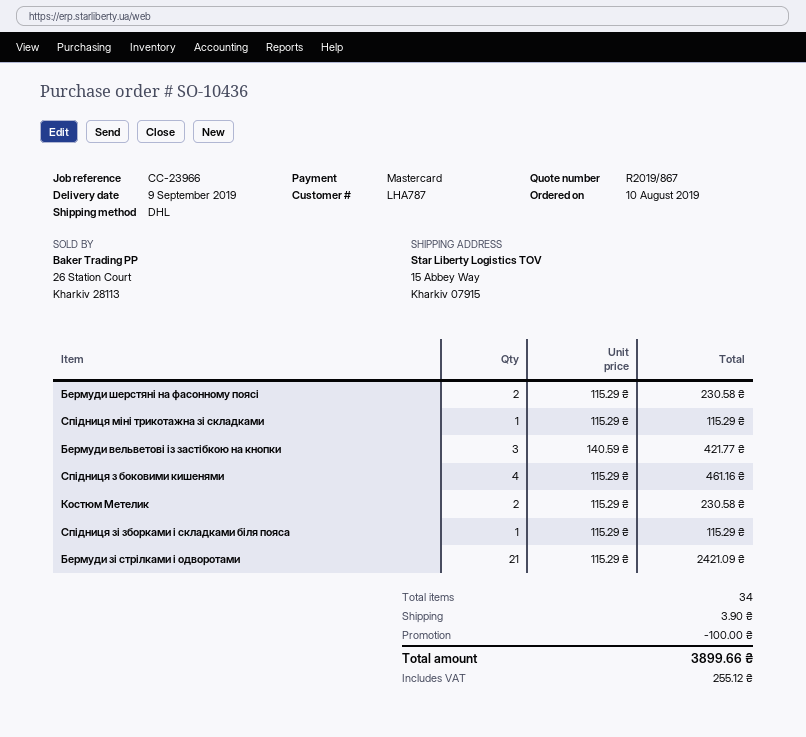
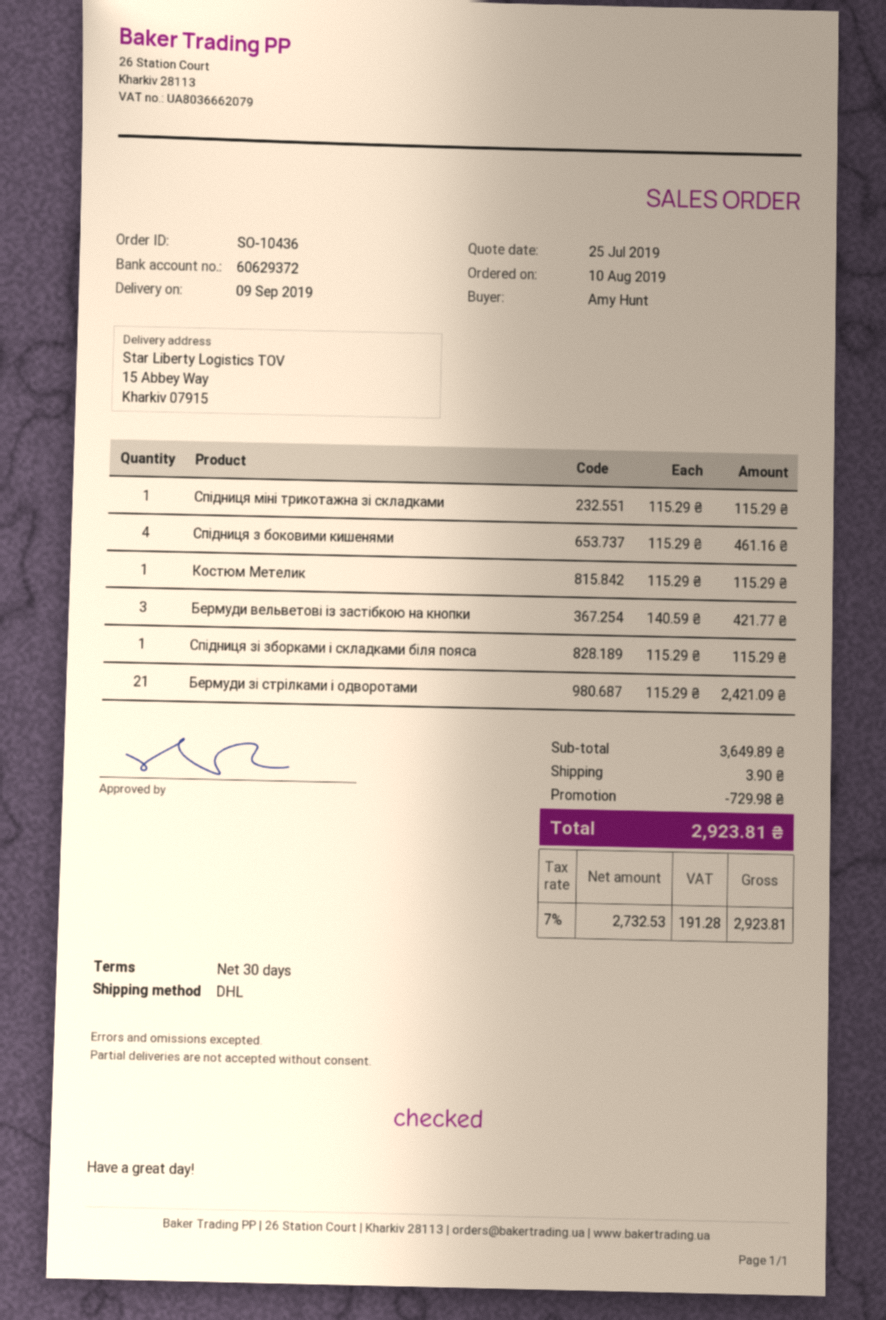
Бермуди шерстяні на фасонному поясі: 2 x 115.29 = 230.58 -> none
Костюм Метелик: 2 x 115.29 = 230.58 -> 1 x 115.29 = 115.29
discount: 100.00 -> 729.98
tax: 255.12 -> 191.28
total: 3899.66 -> 2923.81

